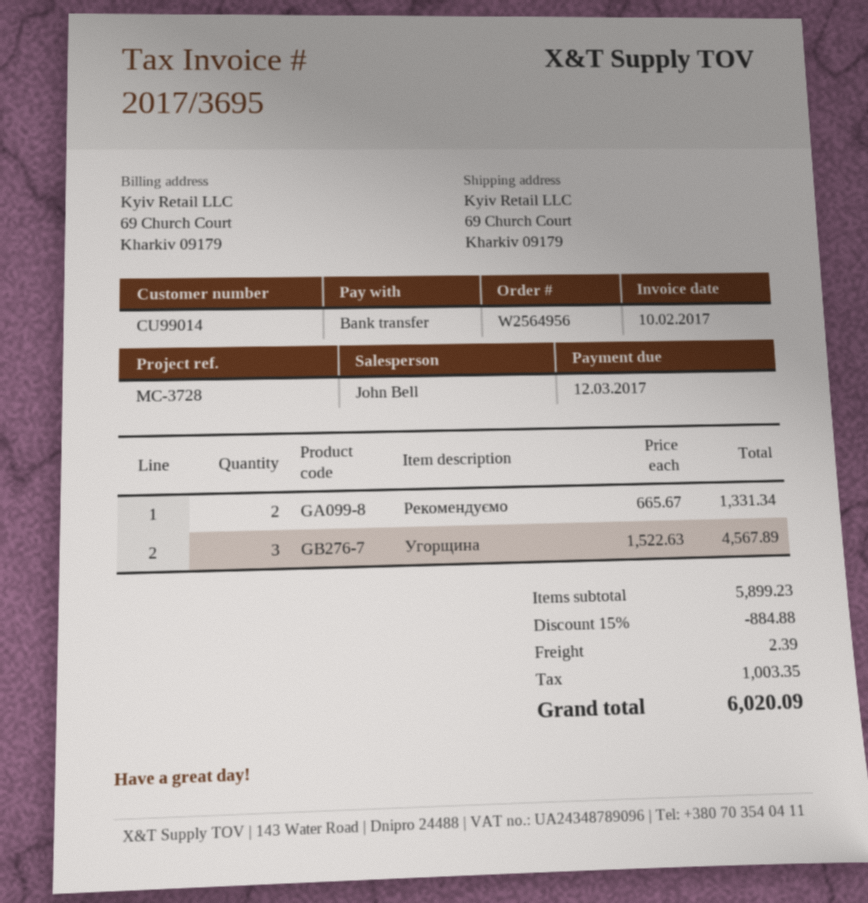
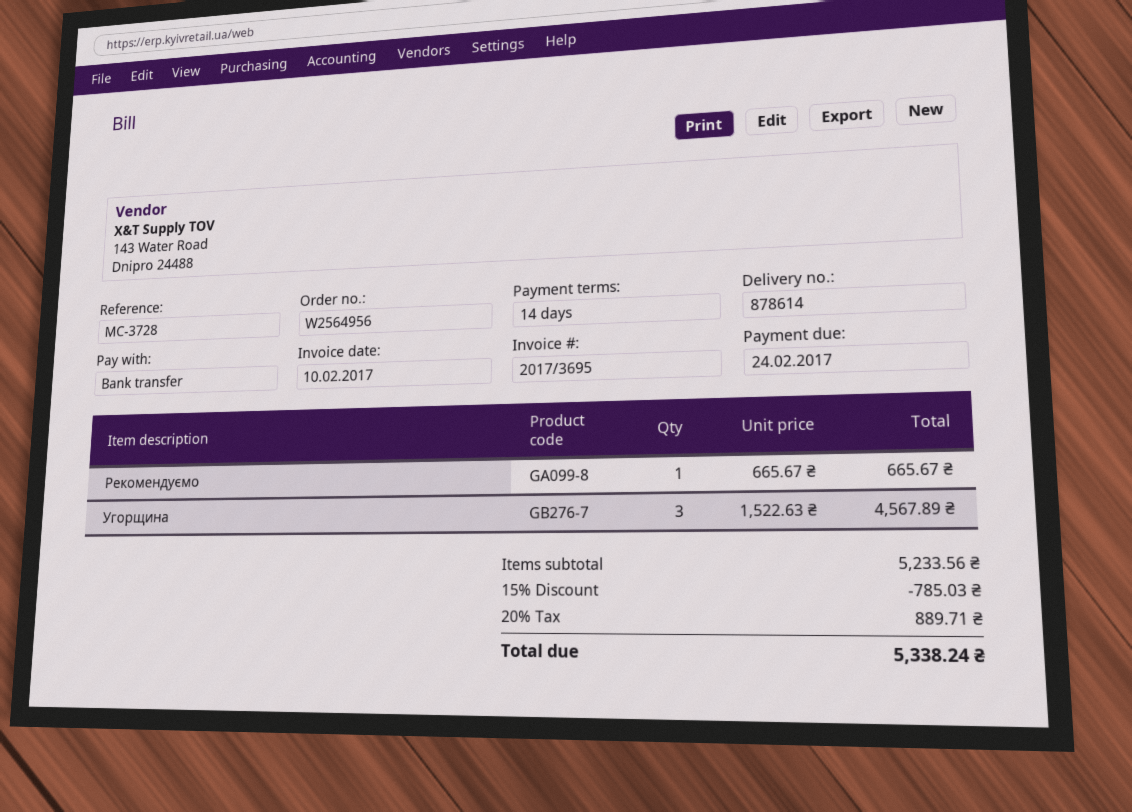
due date: 2017-03-12 -> 2017-02-24
Рекомендуємо: 2 x 665.67 = 1331.34 -> 1 x 665.67 = 665.67
subtotal: 5899.23 -> 5233.56
discount: 15% = 884.88 -> 15% = 785.03
shipping: 2.39 -> none
tax: 1003.35 -> 889.71
total: 6020.09 -> 5338.24

